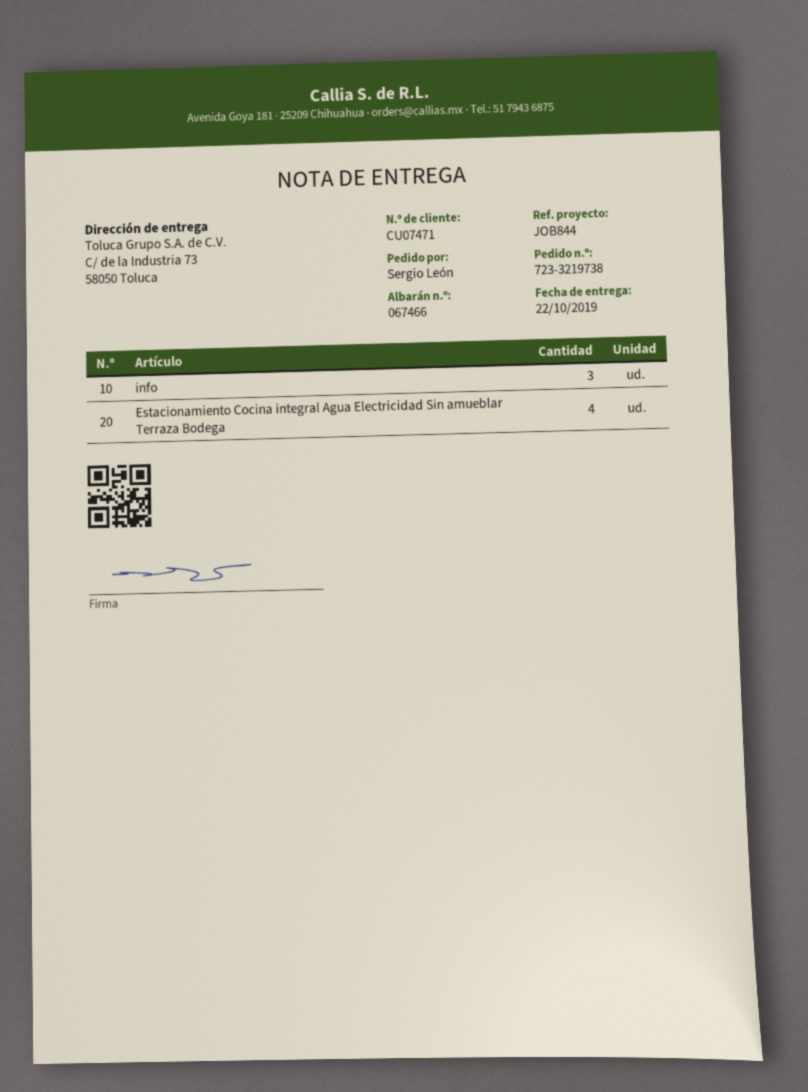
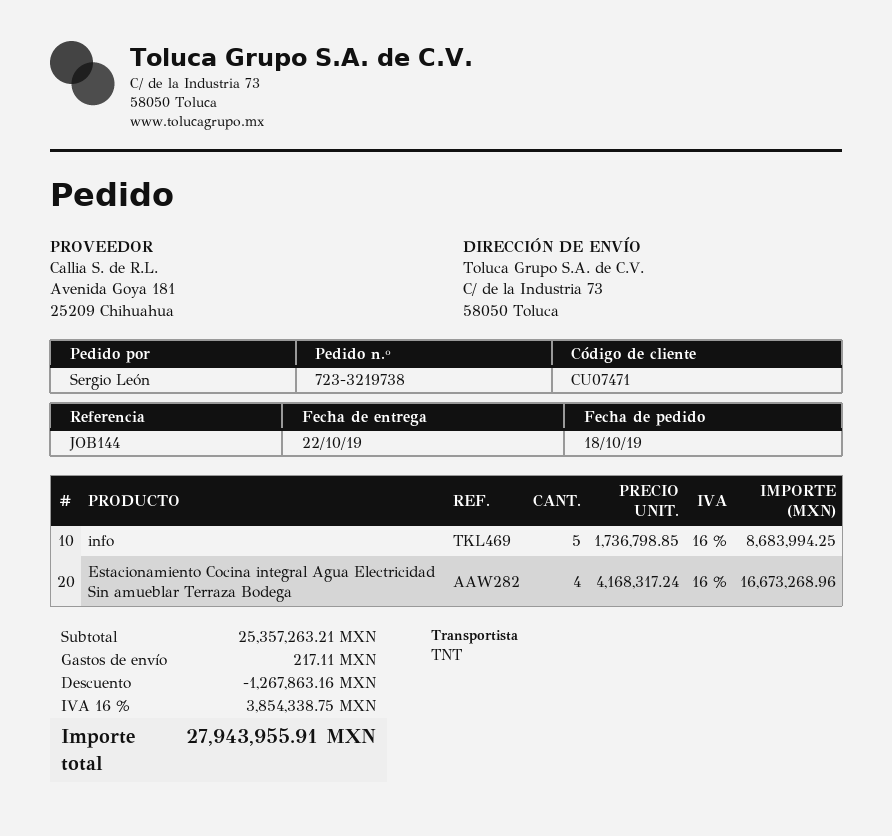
reference: JOB844 -> JOB144
info: 3 -> 5

